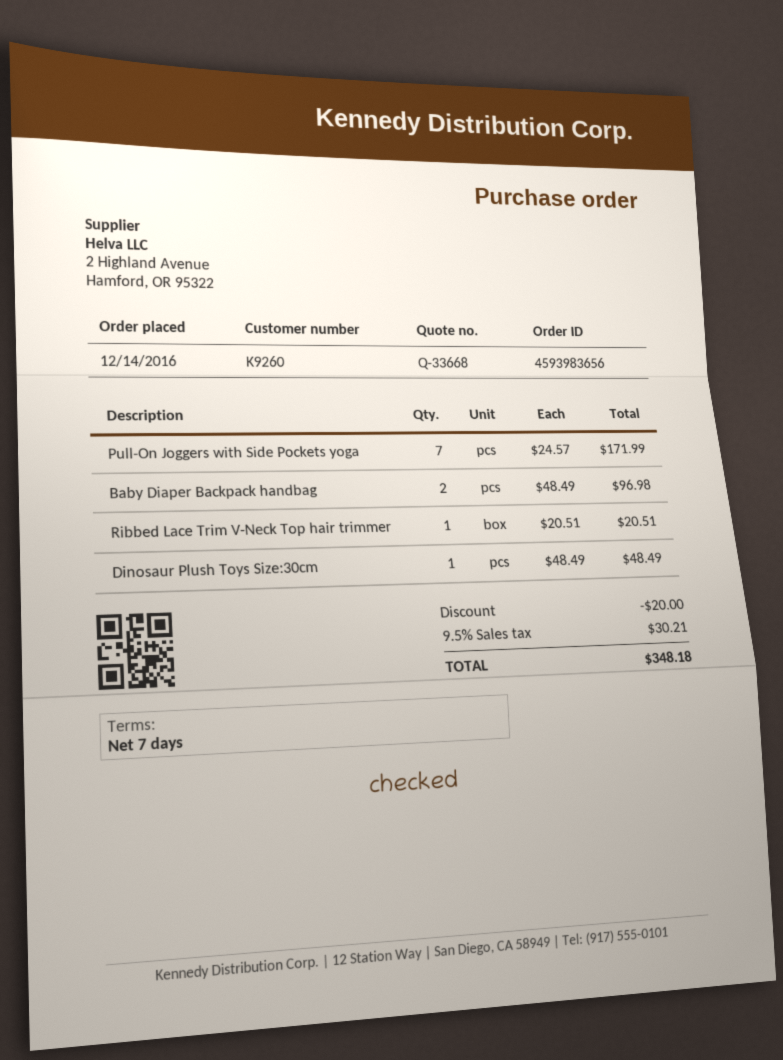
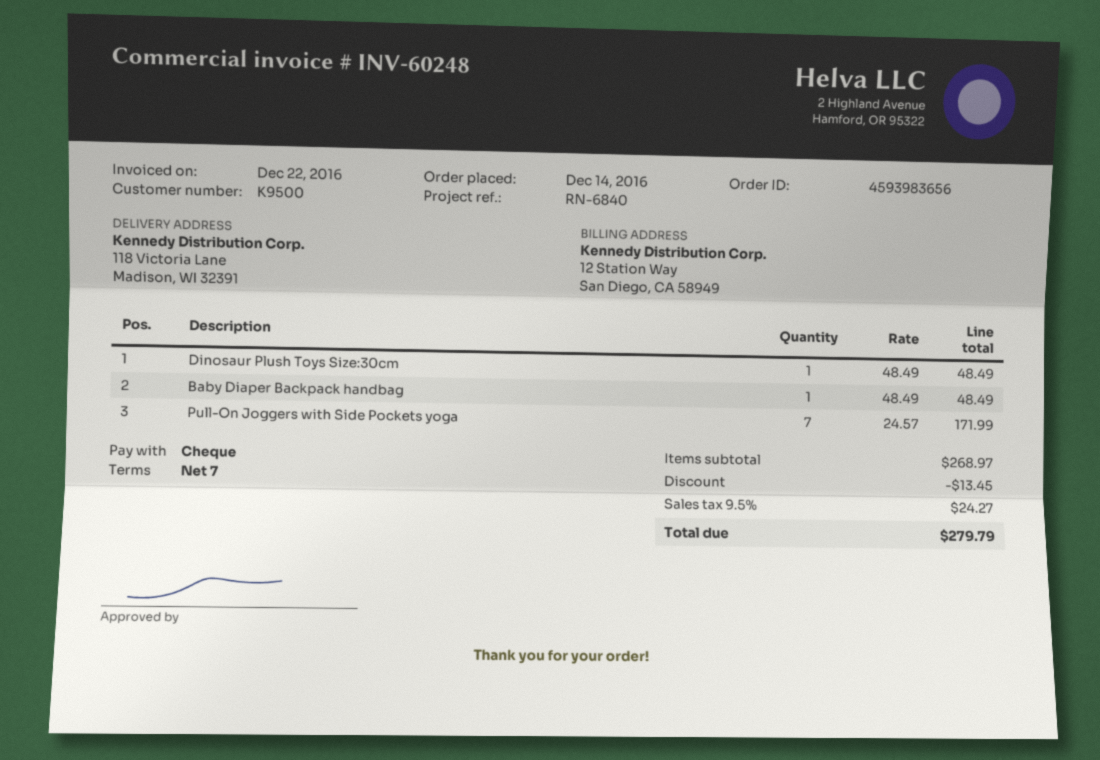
customer number: K9260 -> K9500
Baby Diaper Backpack handbag: 2 x 48.49 = 96.98 -> 1 x 48.49 = 48.49
Ribbed Lace Trim V-Neck Top hair trimmer: 1 x 20.51 = 20.51 -> none
discount: 20.00 -> 13.45
tax: 9.5% = 30.21 -> 9.5% = 24.27
total: 348.18 -> 279.79

